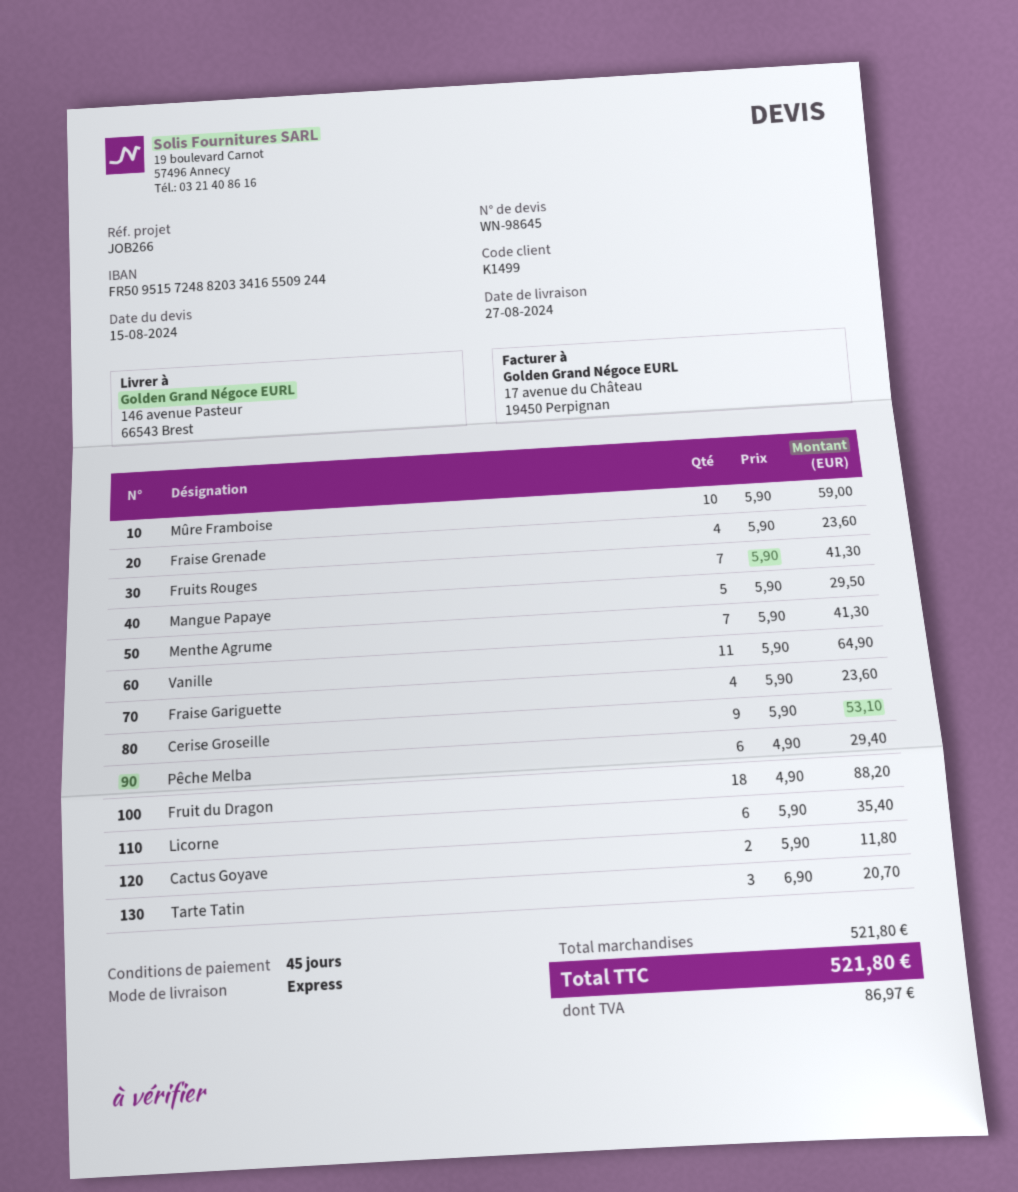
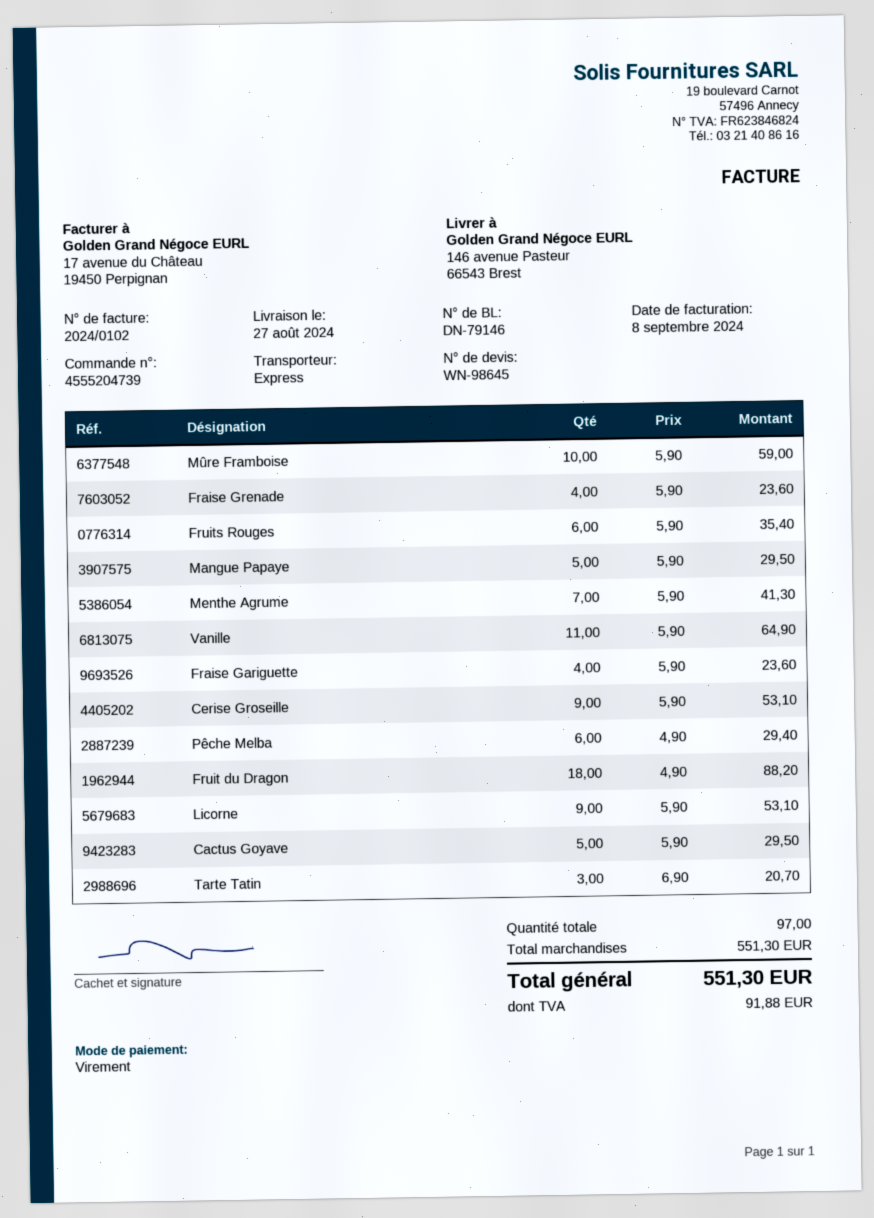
Fruits Rouges: 7 x 5.90 = 41.30 -> 6 x 5.90 = 35.40
Licorne: 6 x 5.90 = 35.40 -> 9 x 5.90 = 53.10
Cactus Goyave: 2 x 5.90 = 11.80 -> 5 x 5.90 = 29.50
subtotal: 521.80 -> 551.30
tax: 86.97 -> 91.88
total: 521.80 -> 551.30

